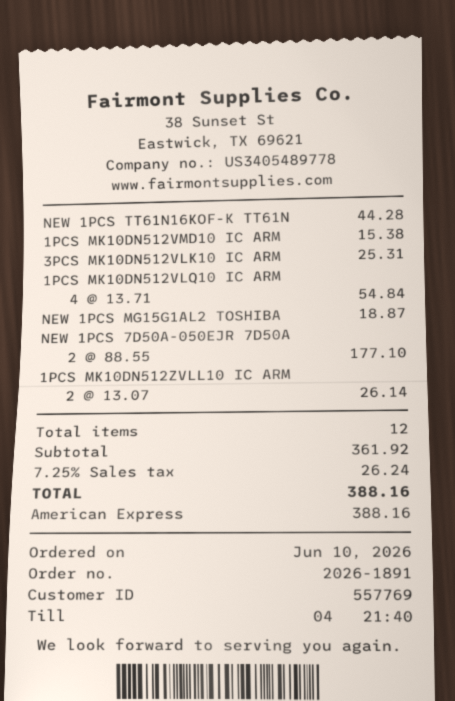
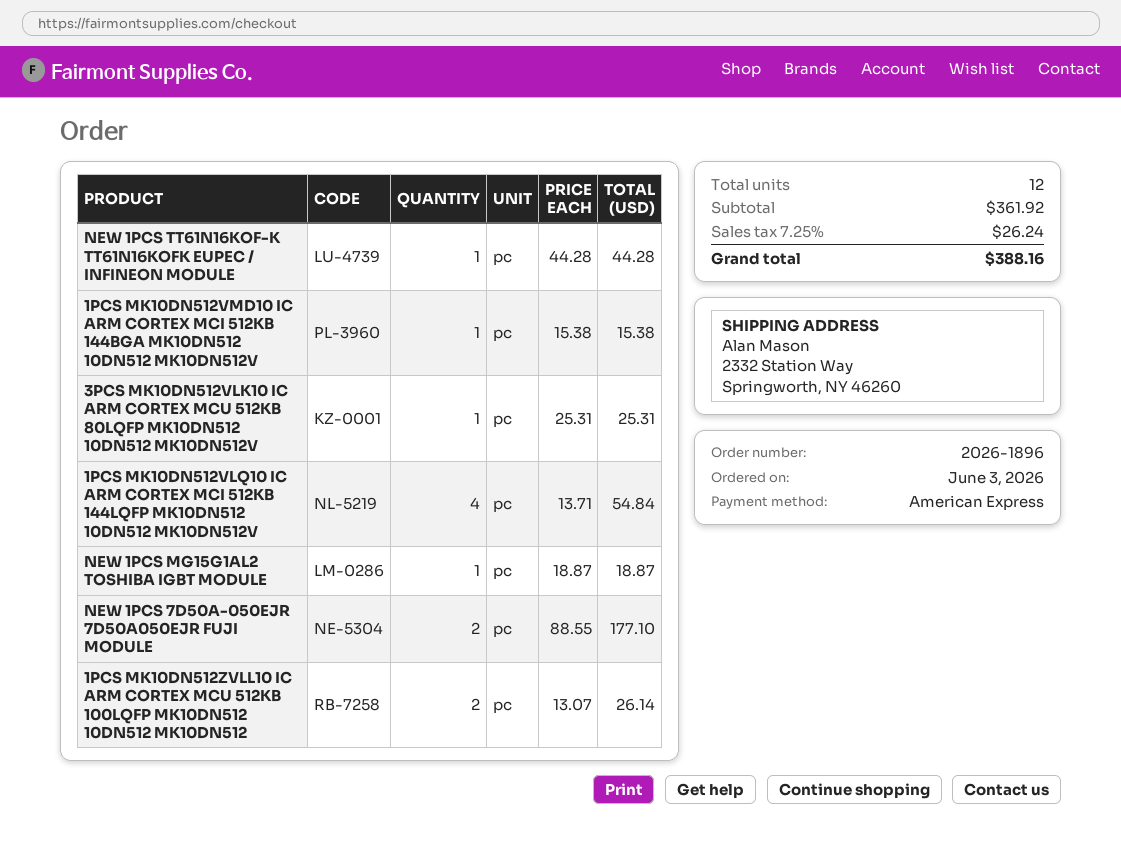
order number: 2026-1891 -> 2026-1896
order date: 2026-06-10 -> 2026-06-03

